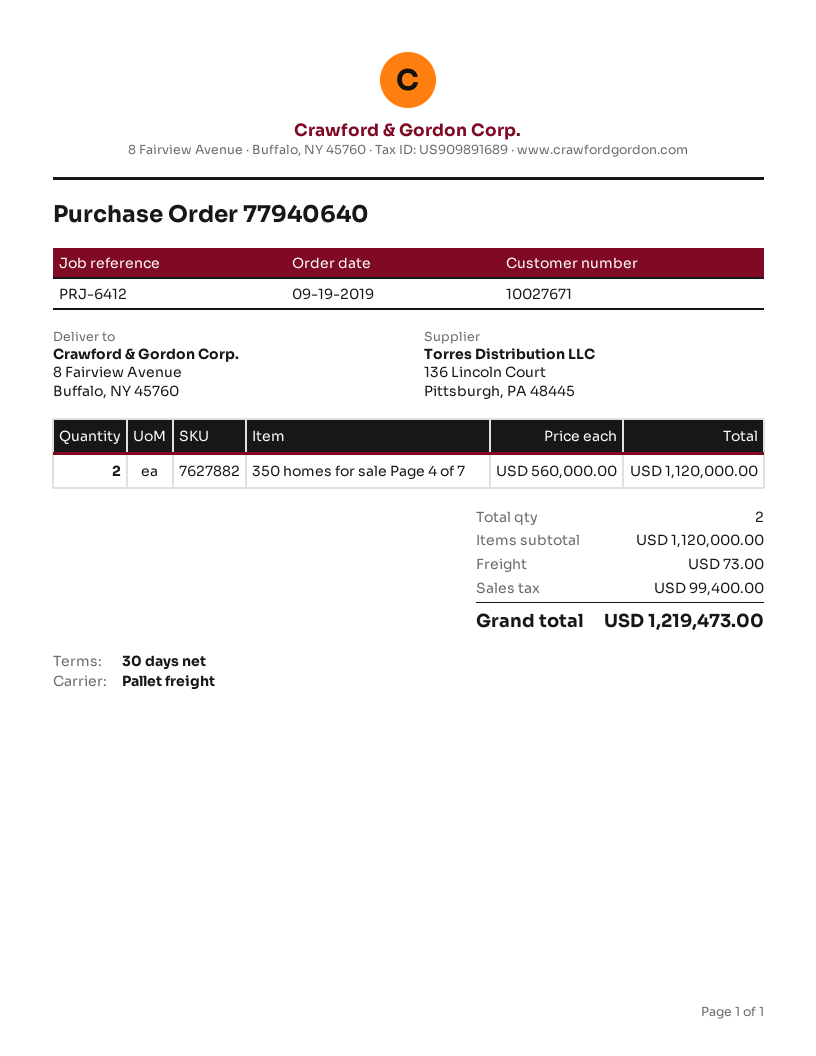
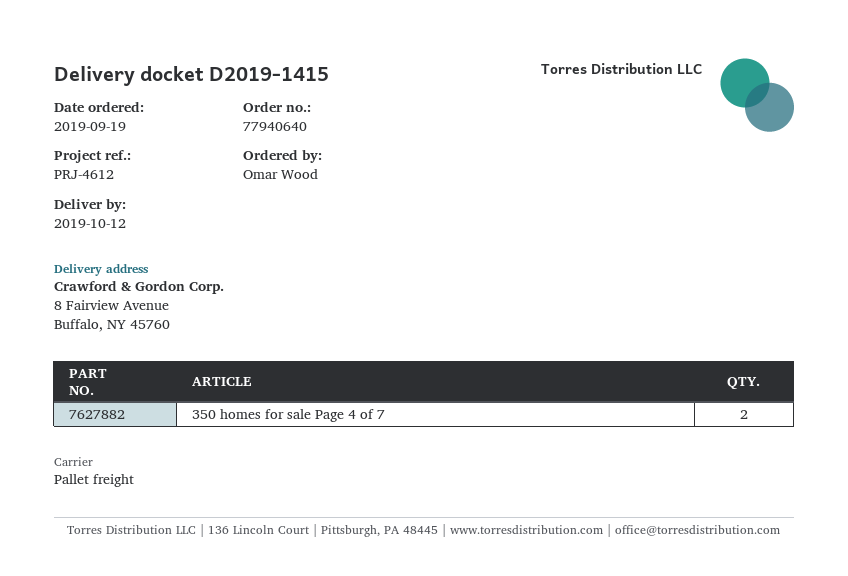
reference: PRJ-6412 -> PRJ-4612

